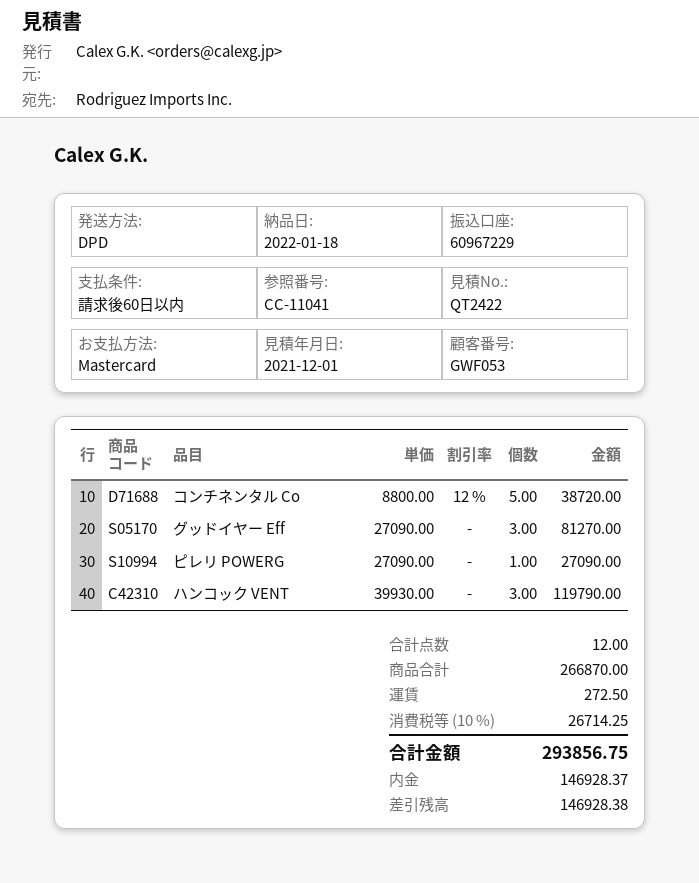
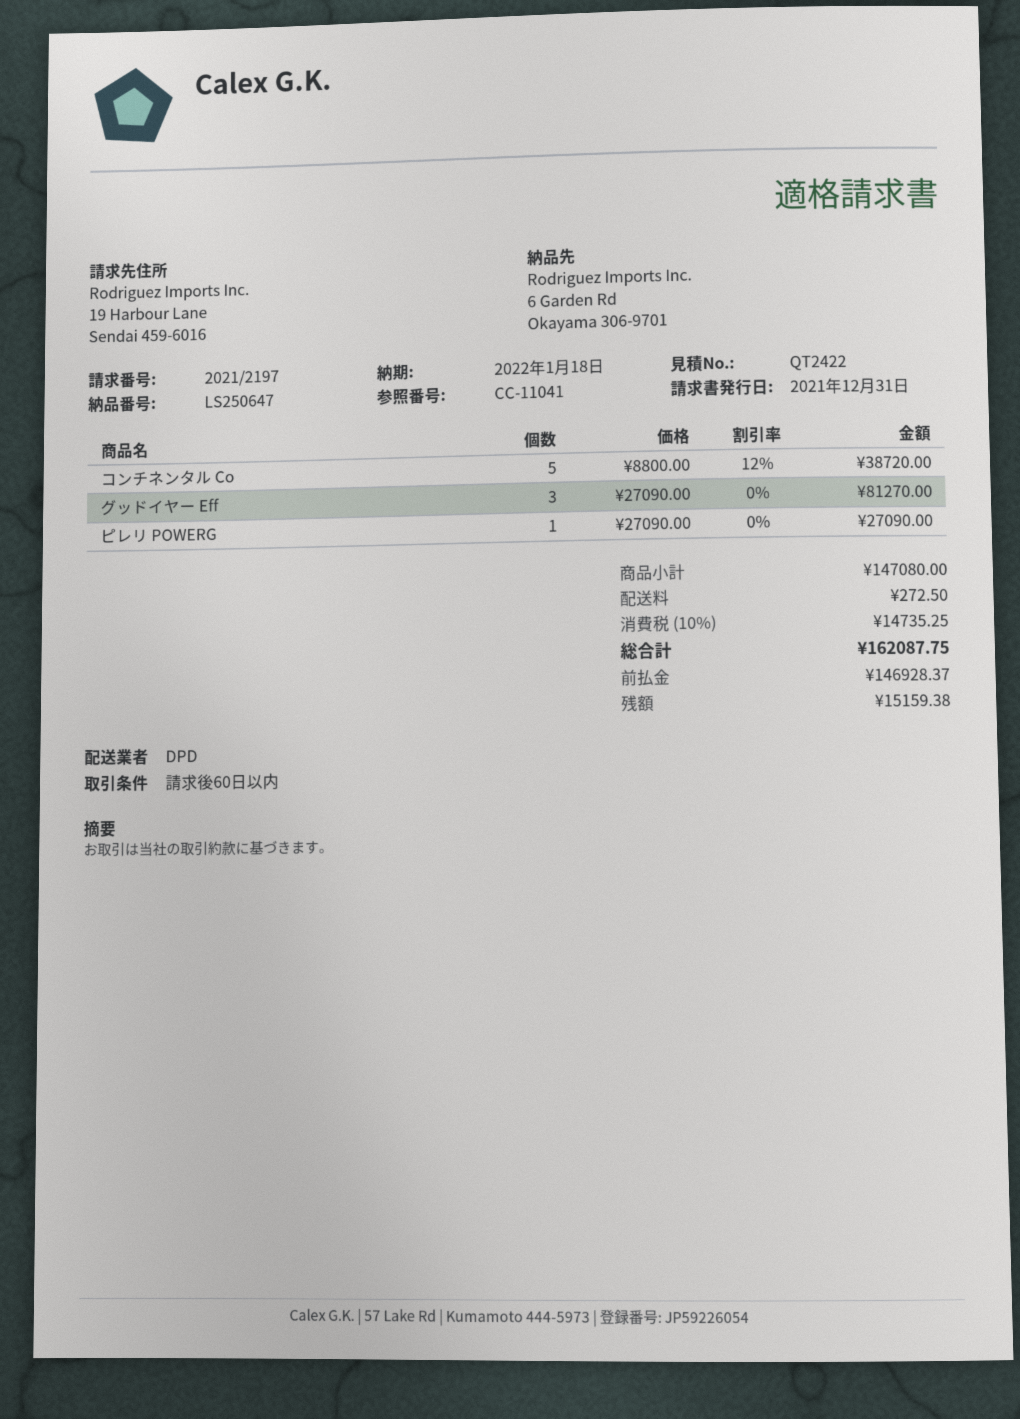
ハンコック VENT: 3 x 39930.00 = 119790.00 -> none
subtotal: 266870.00 -> 147080.00
tax: 10% = 26714.25 -> 10% = 14735.25
total: 293856.75 -> 162087.75
balance: 146928.38 -> 15159.38

